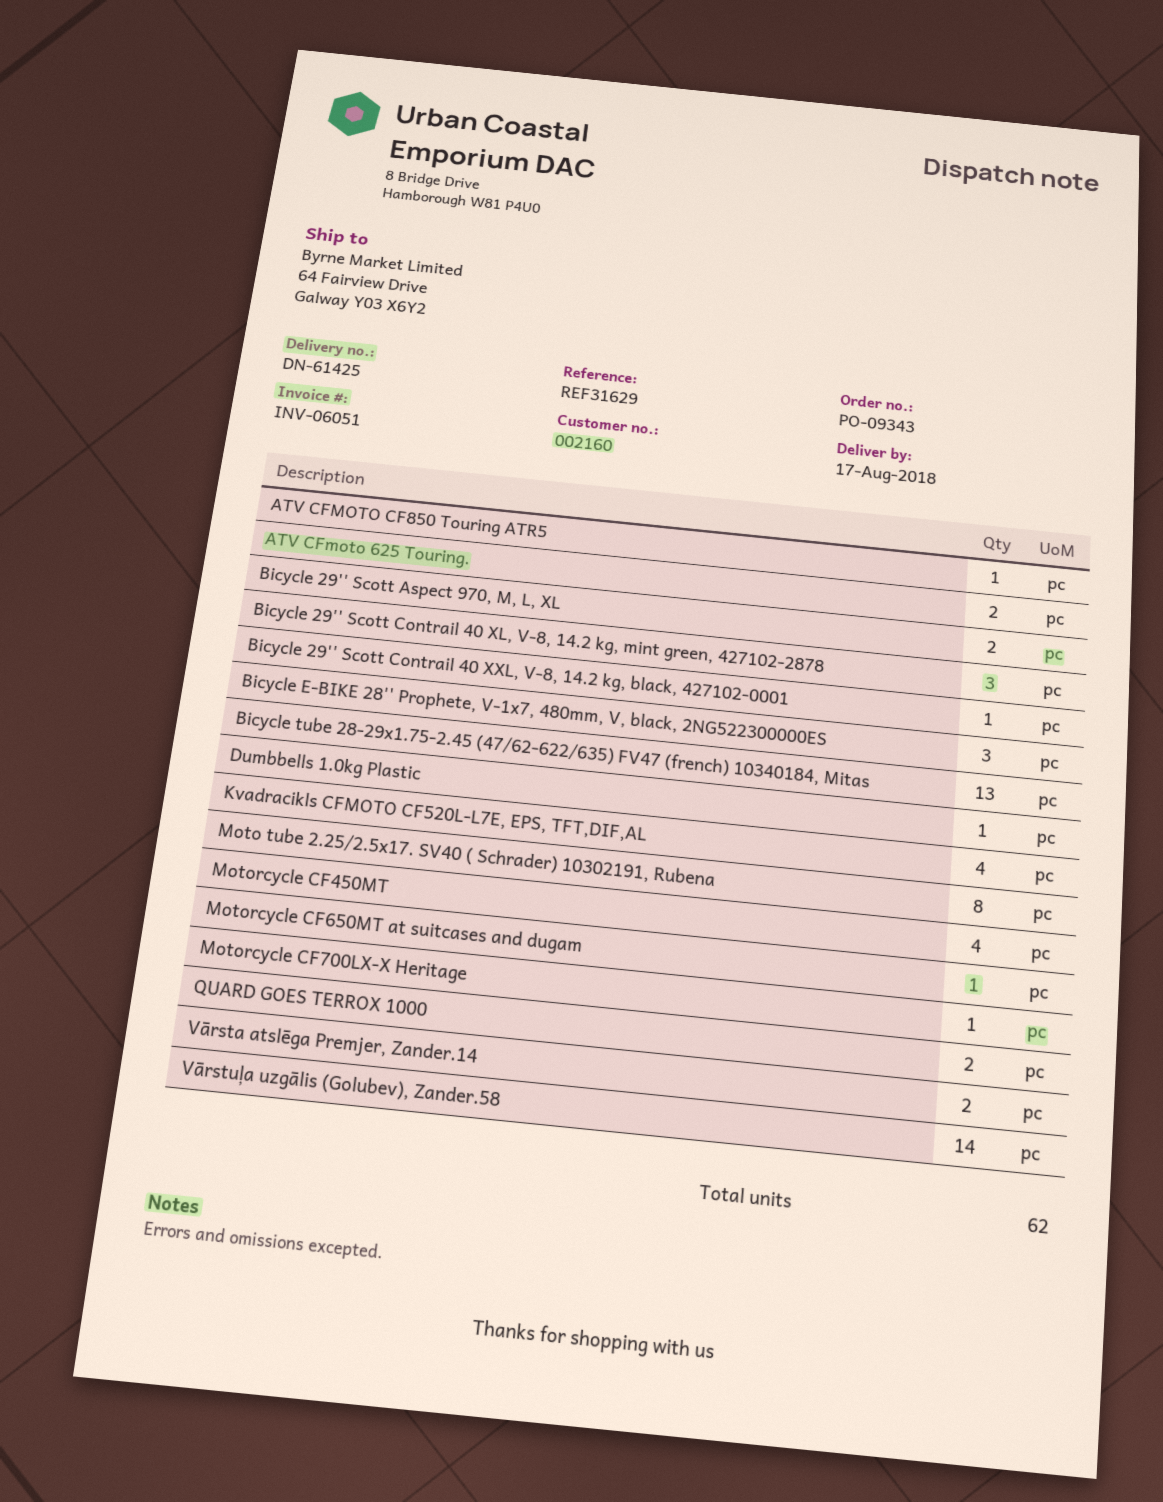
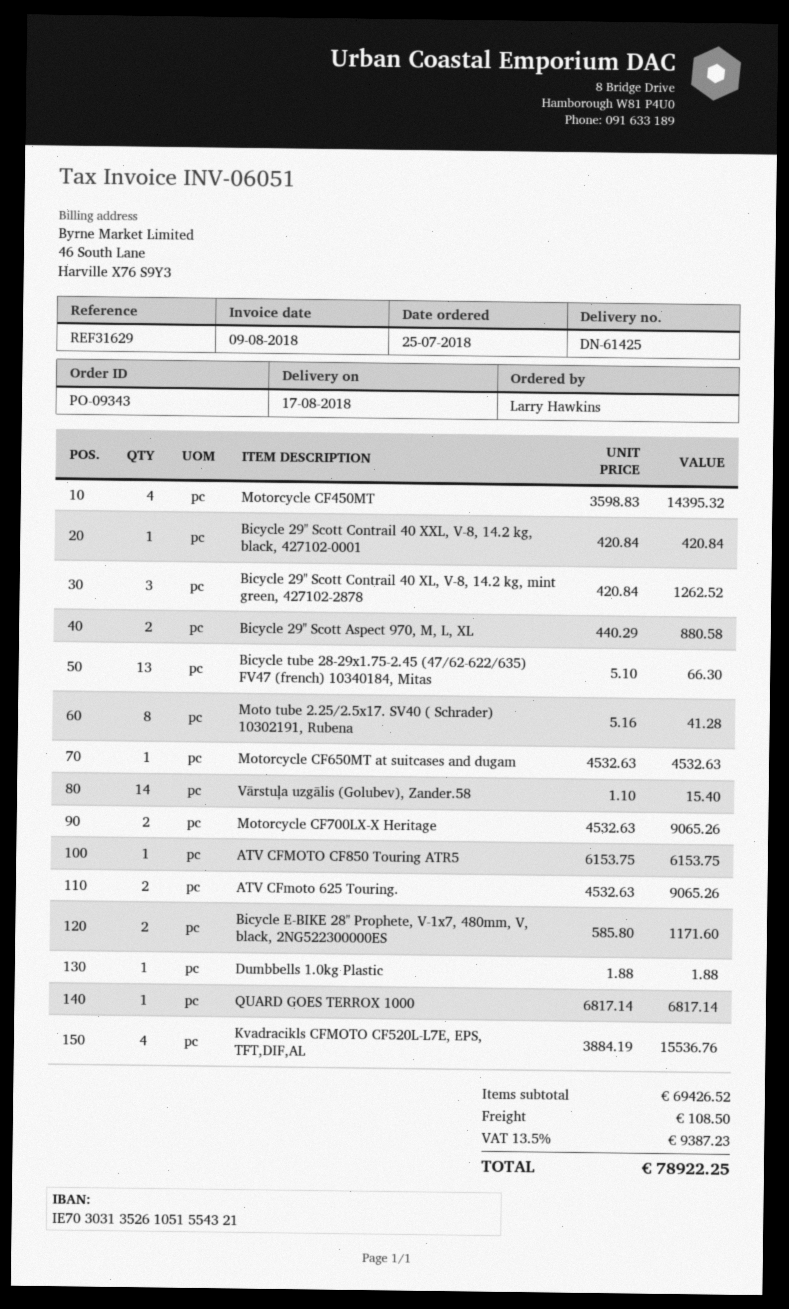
Bicycle E-BIKE 28'' Prophete, V-1x7, 480mm, V, black, 2NG522300000ES: 3 -> 2
Motorcycle CF700LX-X Heritage: 1 -> 2
QUARD GOES TERROX 1000: 2 -> 1
Vārsta atslēga Premjer, Zander.14: 2 -> none

